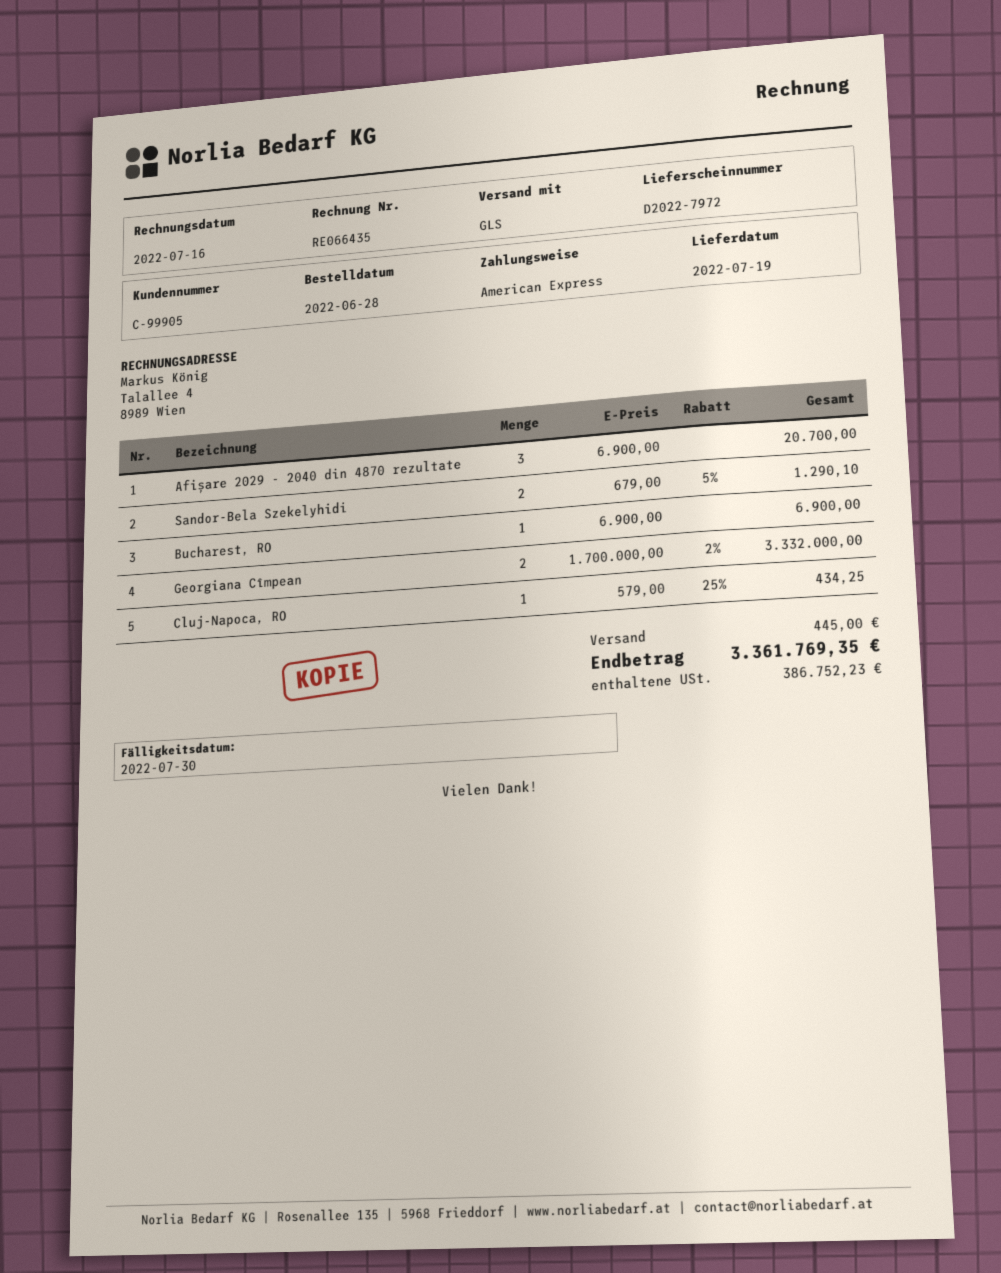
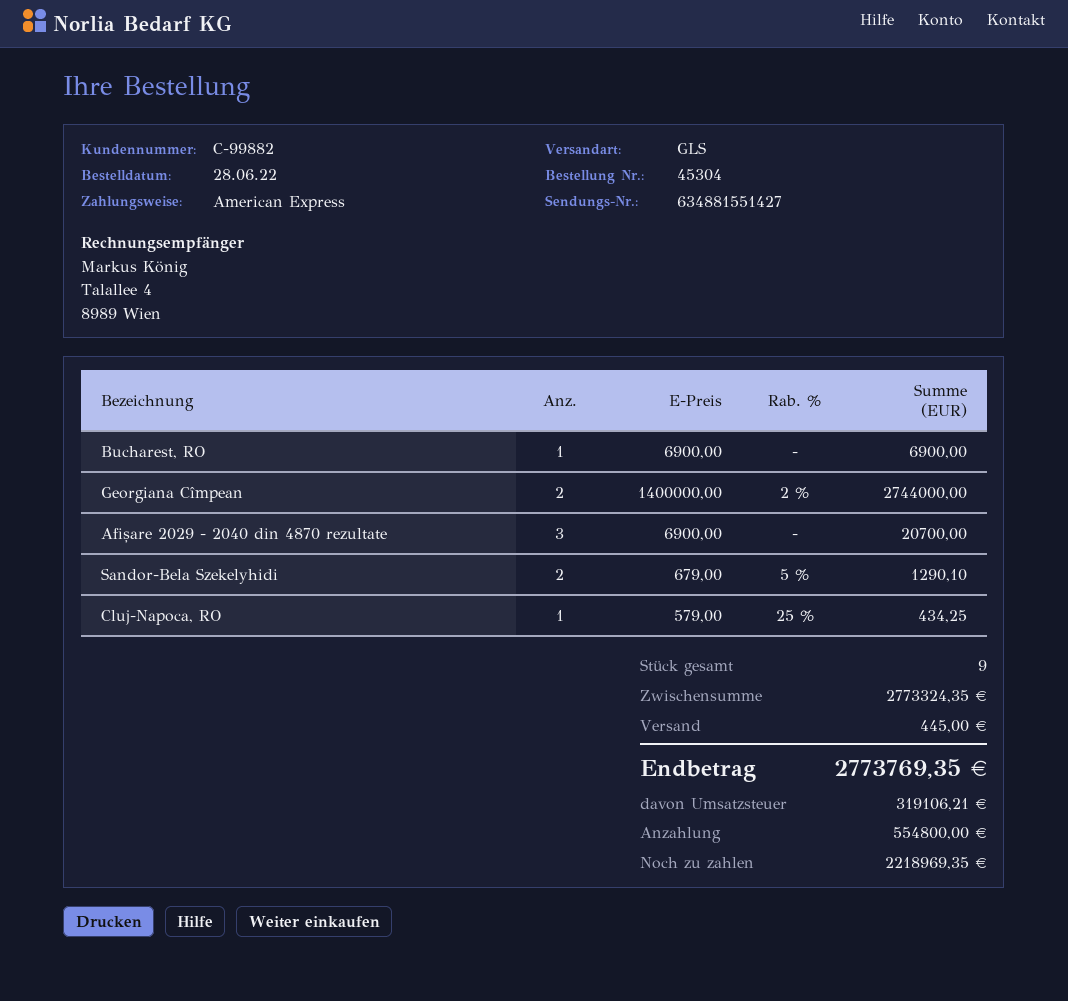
customer number: C-99905 -> C-99882
Georgiana Cîmpean: 2 x 1700000.00 - 2% = 3332000.00 -> 2 x 1400000.00 - 2% = 2744000.00
tax: 386752.23 -> 319106.21
total: 3361769.35 -> 2773769.35

